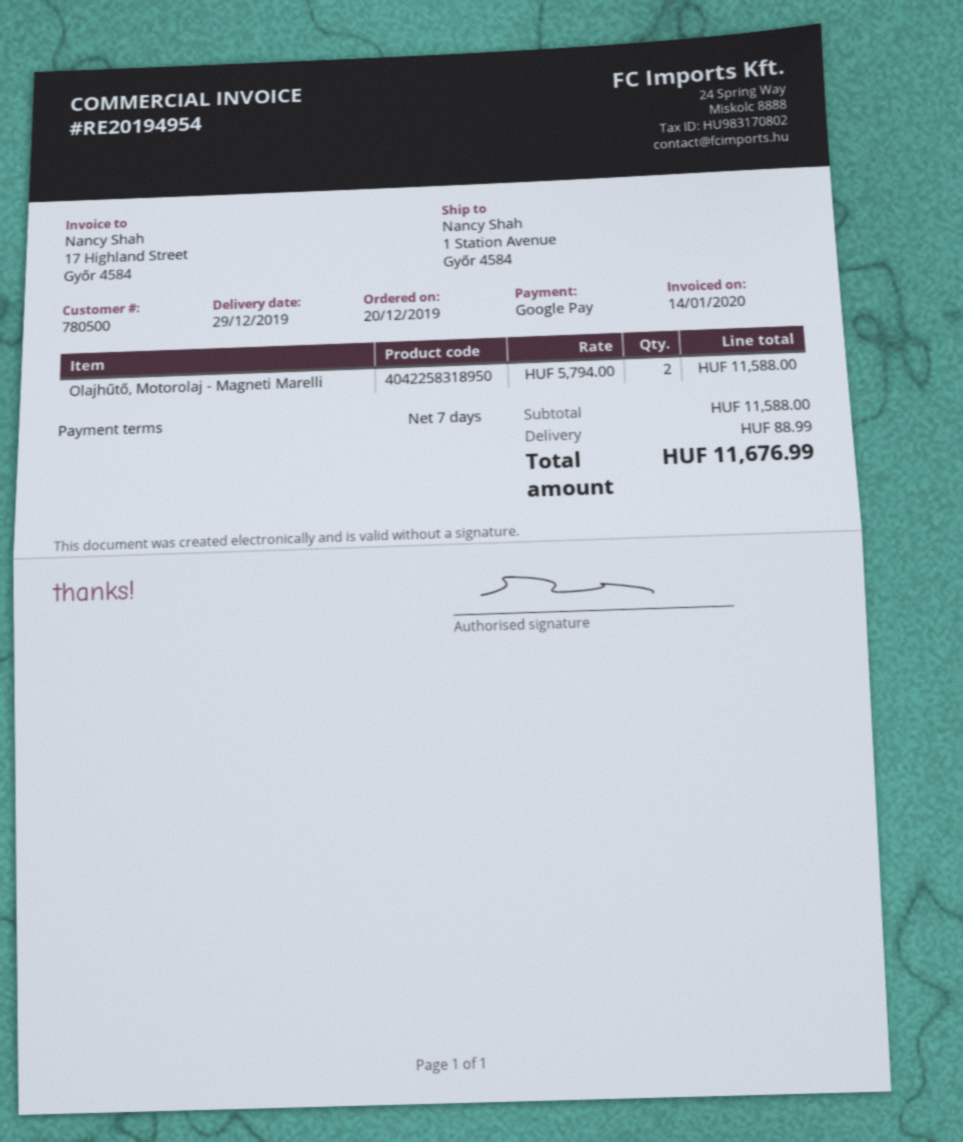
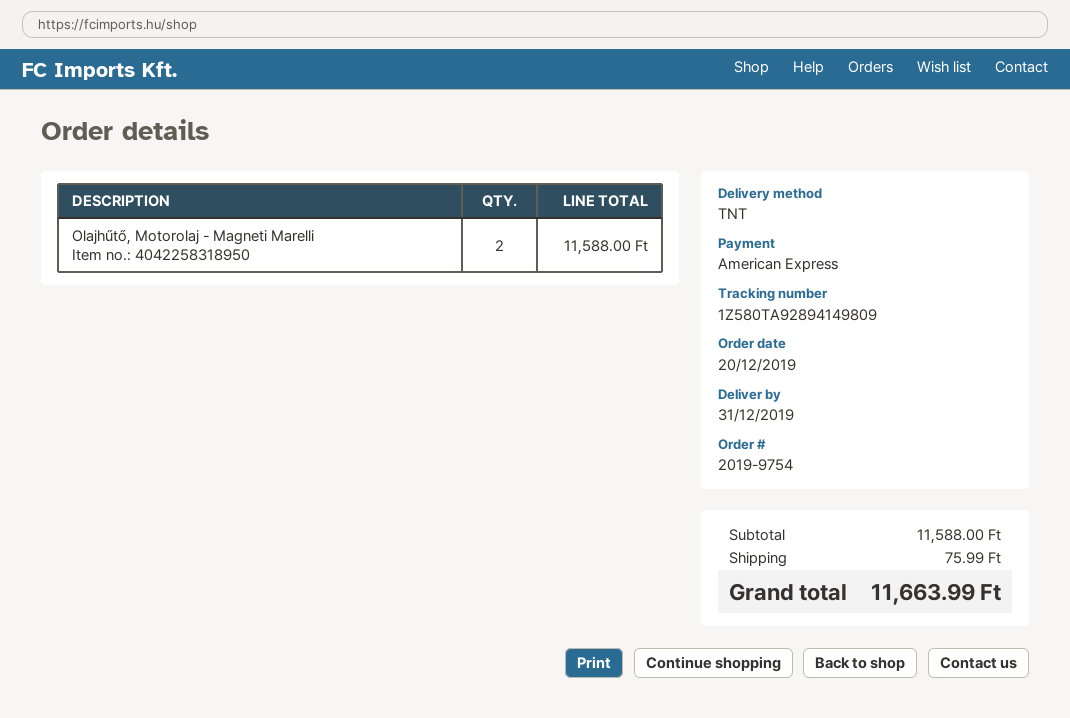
delivery date: 2019-12-29 -> 2019-12-31
payment method: Google Pay -> American Express
shipping: 88.99 -> 75.99
total: 11676.99 -> 11663.99

